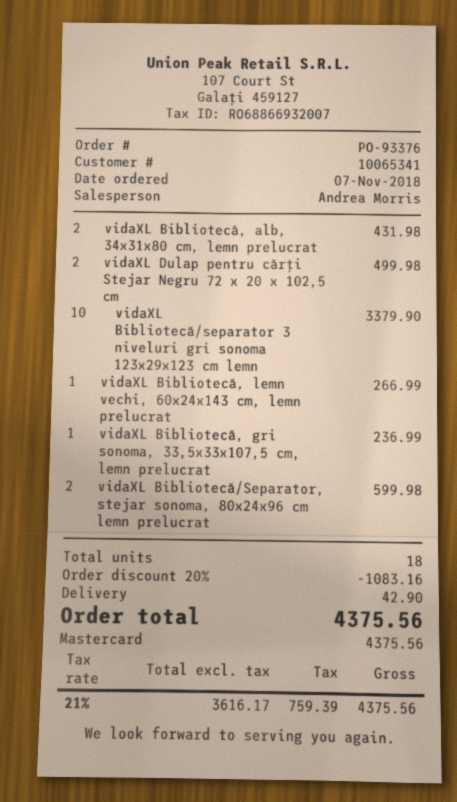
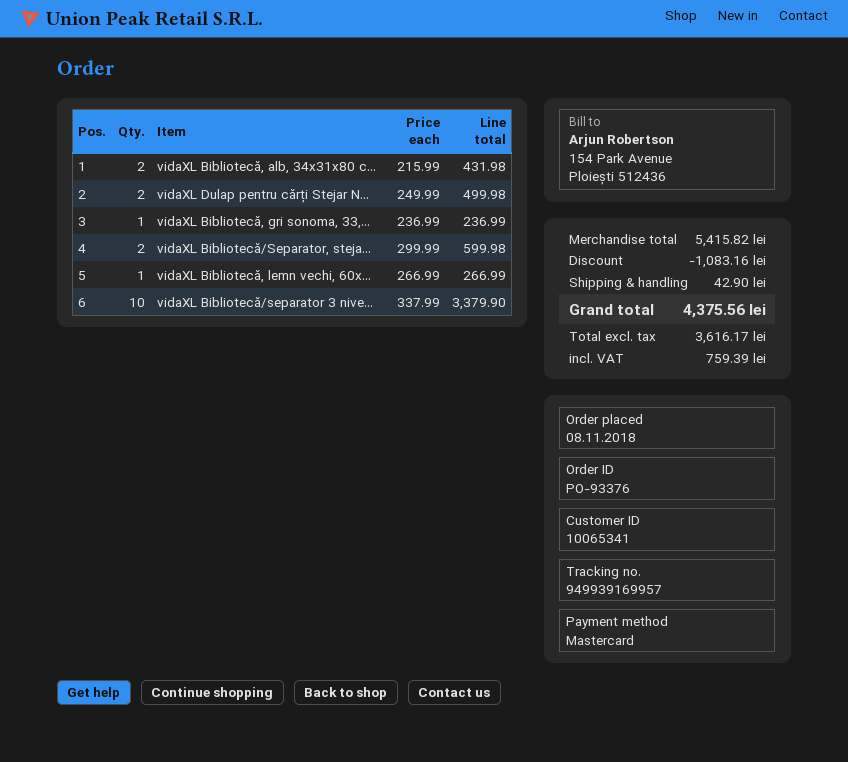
order date: 2018-11-07 -> 2018-11-08

